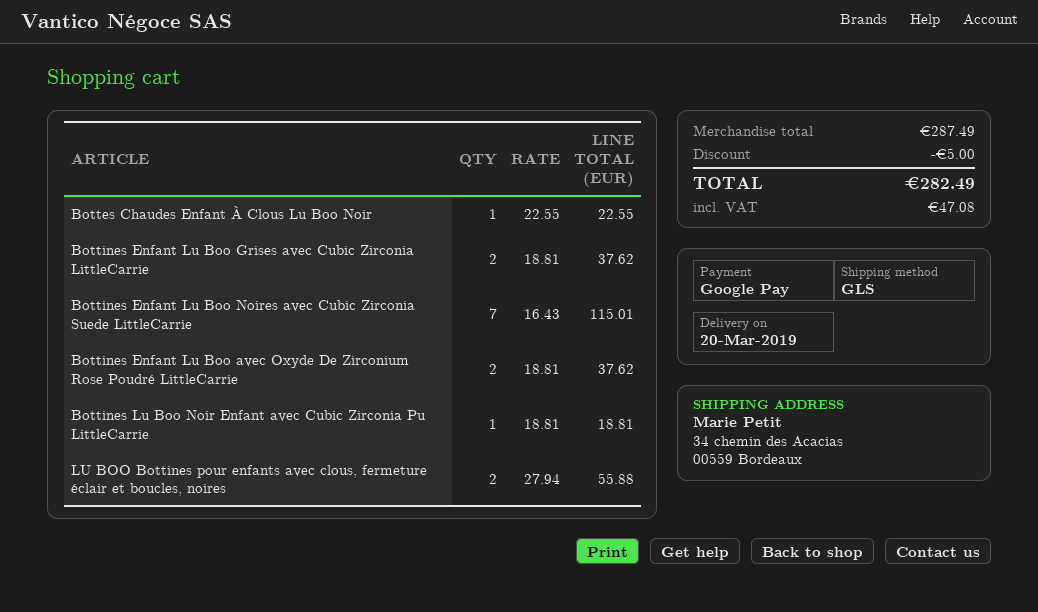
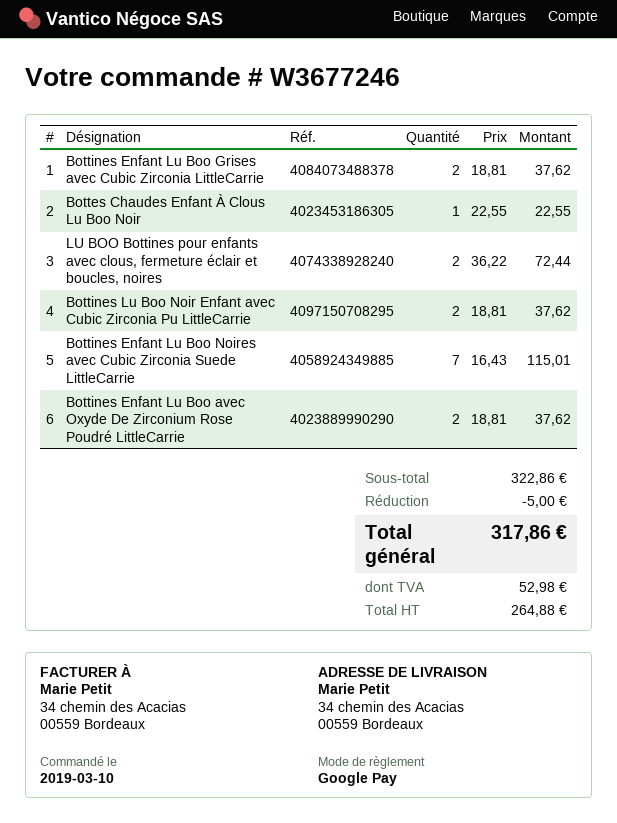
Bottines Lu Boo Noir Enfant avec Cubic Zirconia Pu LittleCarrie: 1 x 18.81 = 18.81 -> 2 x 18.81 = 37.62
LU BOO Bottines pour enfants avec clous, fermeture éclair et boucles, noires: 2 x 27.94 = 55.88 -> 2 x 36.22 = 72.44
subtotal: 287.49 -> 322.86
tax: 47.08 -> 52.98
total: 282.49 -> 317.86

